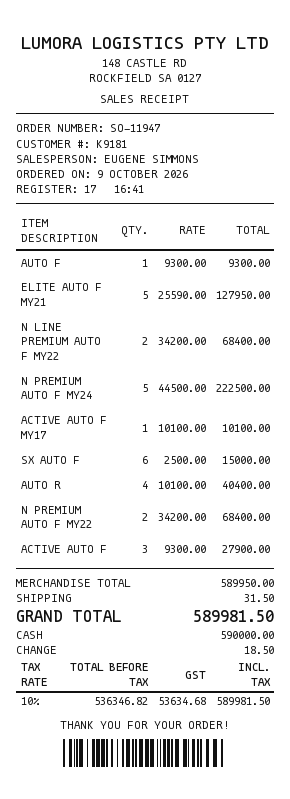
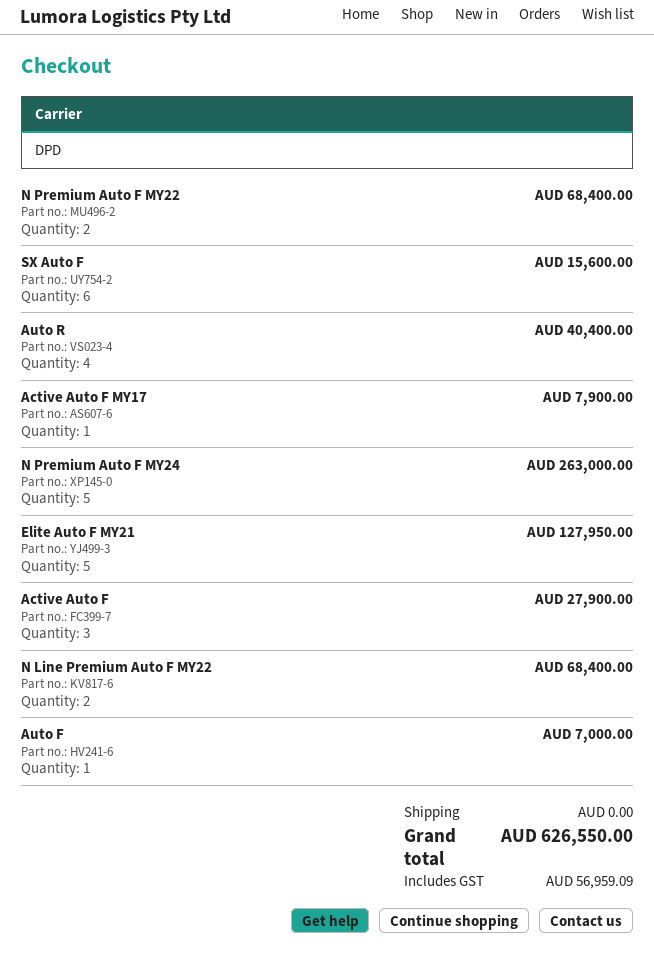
AUTO F: 1 for 9300.00 -> 1 for 7000.00
N PREMIUM AUTO F MY24: 5 for 222500.00 -> 5 for 263000.00
ACTIVE AUTO F MY17: 1 for 10100.00 -> 1 for 7900.00
SX AUTO F: 6 for 15000.00 -> 6 for 15600.00
shipping: 31.50 -> 0.00
tax: 53634.68 -> 56959.09
total: 589981.50 -> 626550.00

